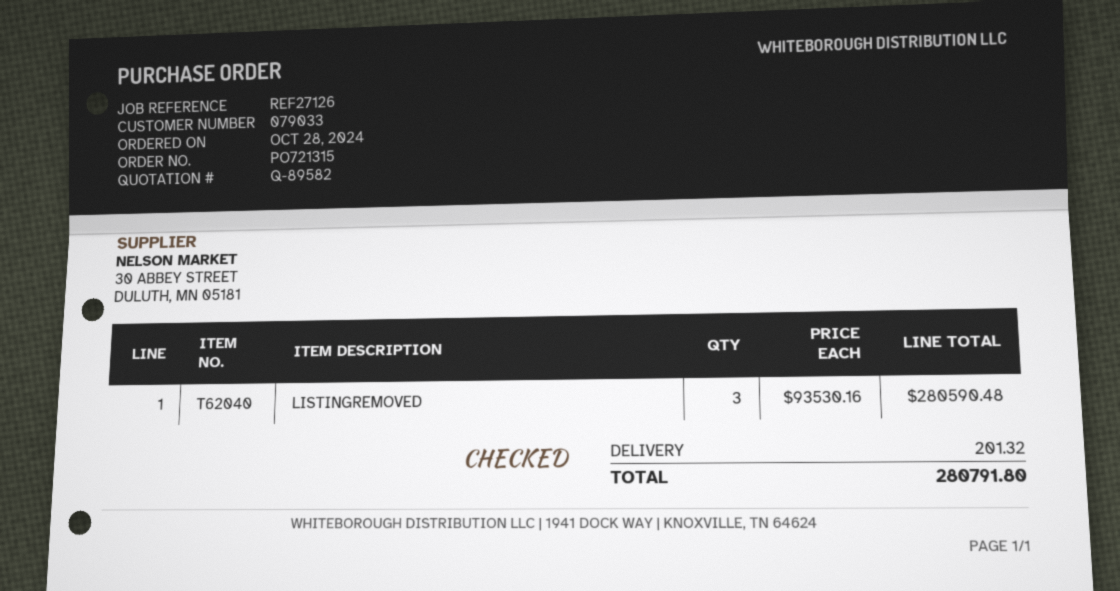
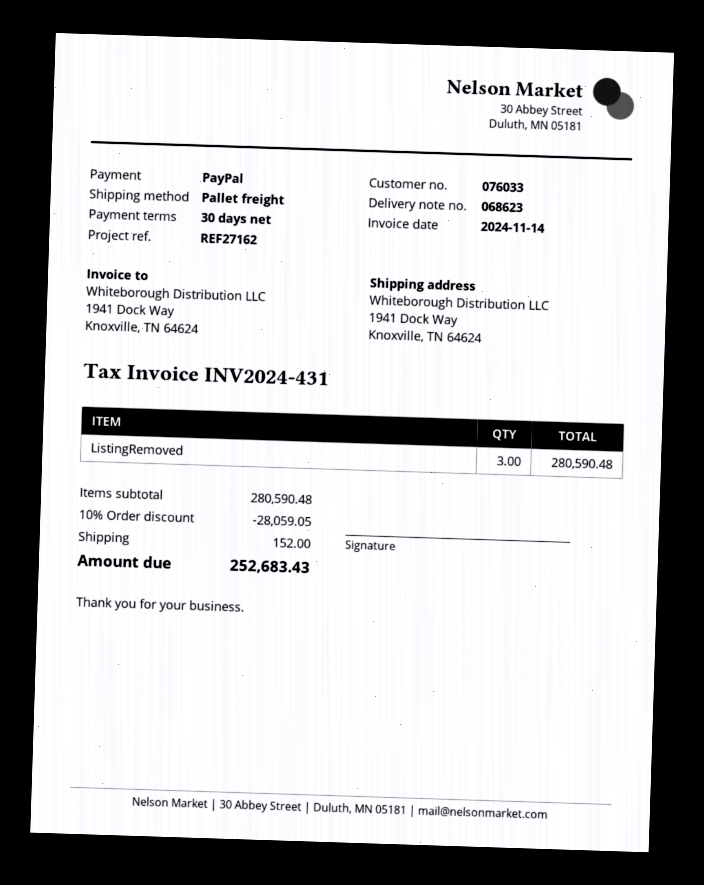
customer number: 079033 -> 076033
reference: REF27126 -> REF27162
discount: none -> 10% = 28059.05
shipping: 201.32 -> 152.00
total: 280791.80 -> 252683.43

